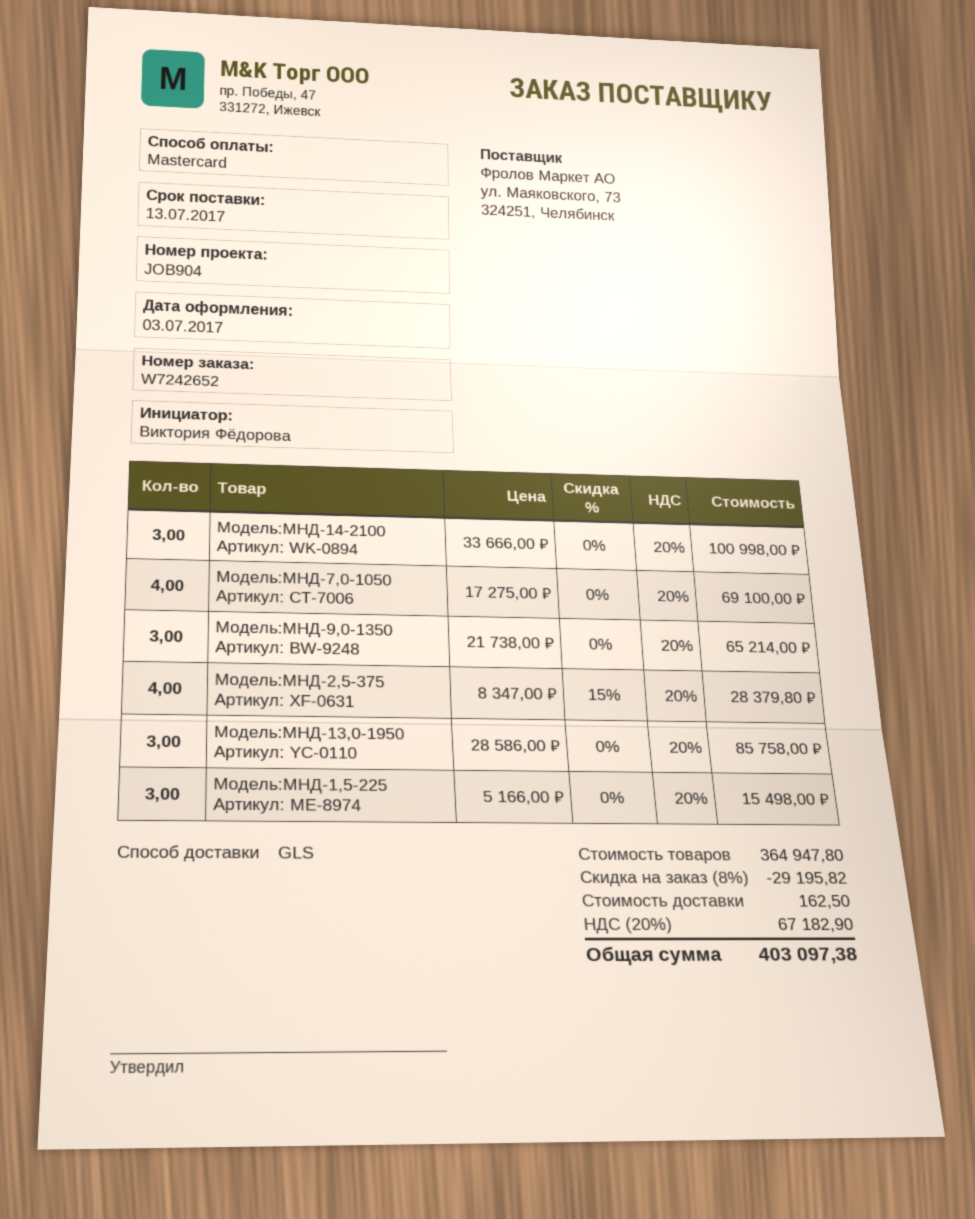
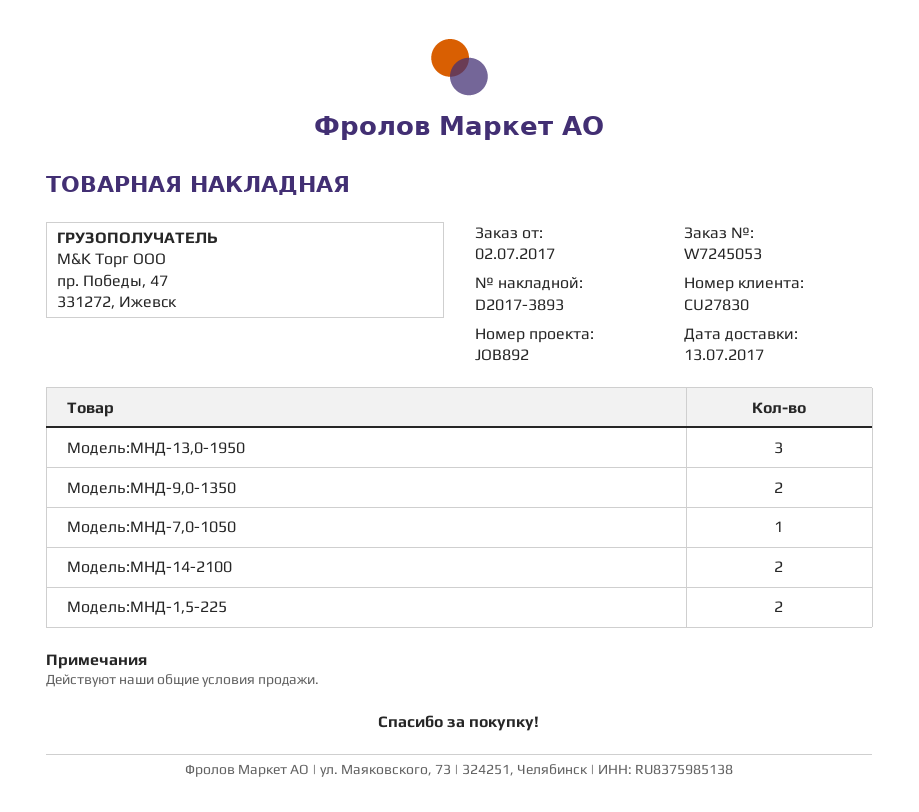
order number: W7242652 -> W7245053
order date: 2017-07-03 -> 2017-07-02
reference: JOB904 -> JOB892
Модель:МНД-14-2100: 3 -> 2
Модель:МНД-7,0-1050: 4 -> 1
Модель:МНД-9,0-1350: 3 -> 2
Модель:МНД-2,5-375: 4 -> none
Модель:МНД-1,5-225: 3 -> 2

